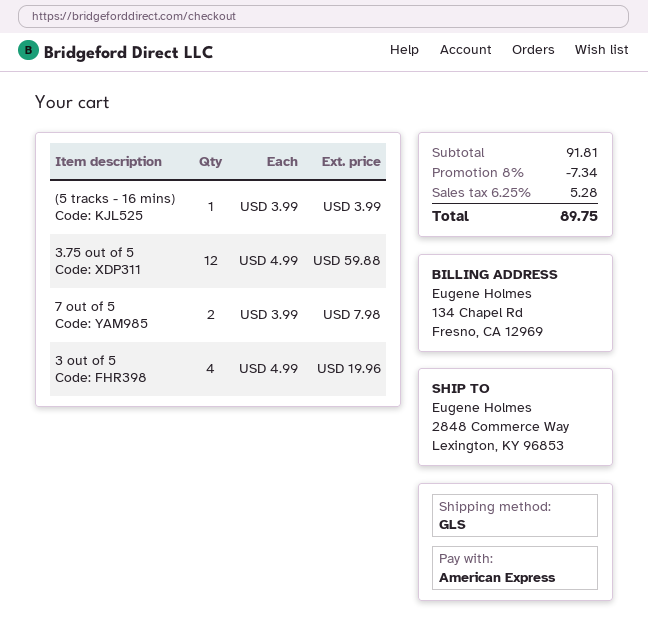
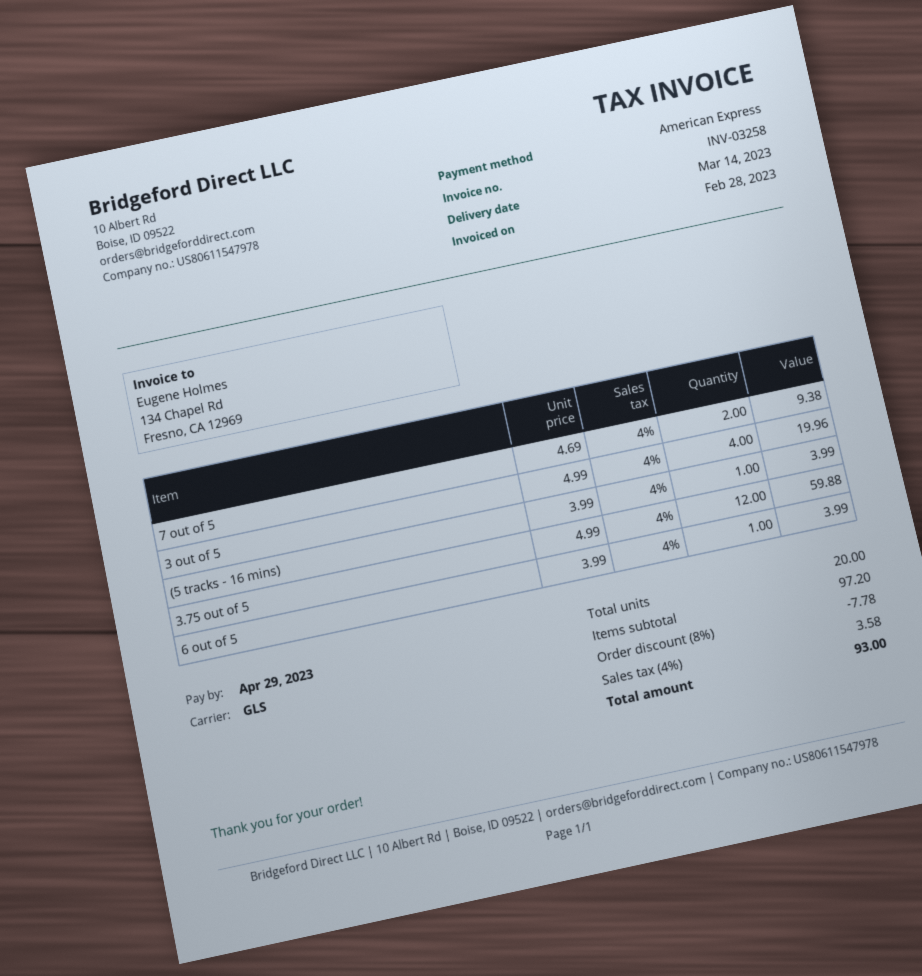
7 out of 5: 2 x 3.99 = 7.98 -> 2 x 4.69 = 9.38
6 out of 5: none -> 1 x 3.99 = 3.99
subtotal: 91.81 -> 97.20
discount: 8% = 7.34 -> 8% = 7.78
tax: 6.25% = 5.28 -> 4% = 3.58
total: 89.75 -> 93.00

